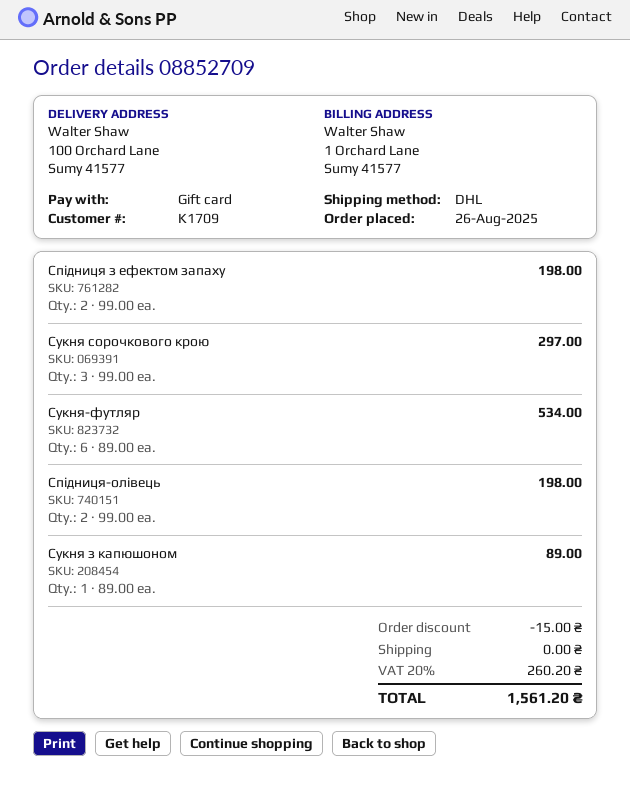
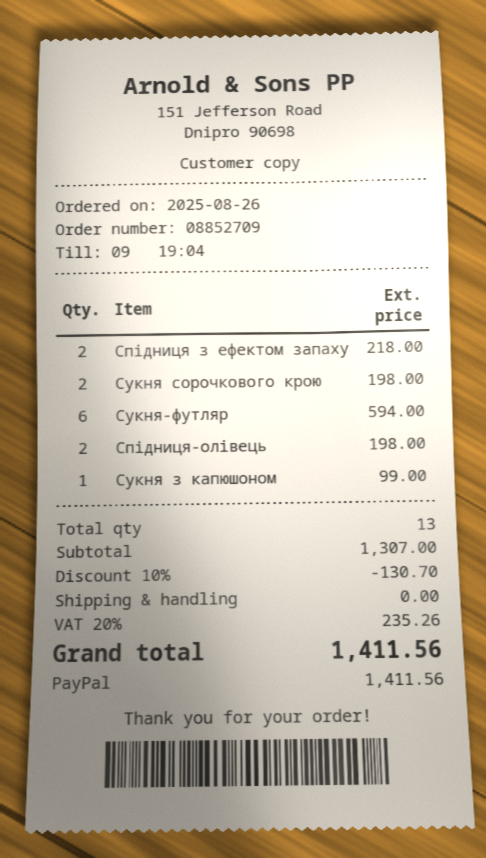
payment method: gift card -> PayPal
Спідниця з ефектом запаху: 2 for 198.00 -> 2 for 218.00
Сукня сорочкового крою: 3 for 297.00 -> 2 for 198.00
Сукня-футляр: 6 for 534.00 -> 6 for 594.00
Сукня з капюшоном: 1 for 89.00 -> 1 for 99.00
discount: 15.00 -> 130.70
tax: 20% = 260.20 -> 20% = 235.26
total: 1561.20 -> 1411.56

